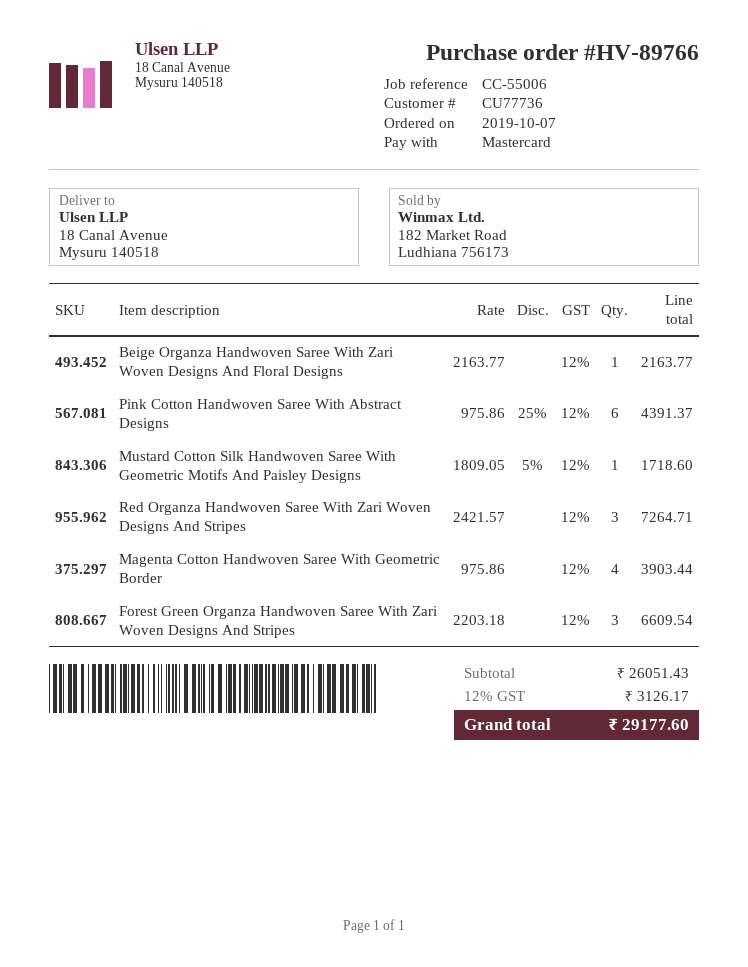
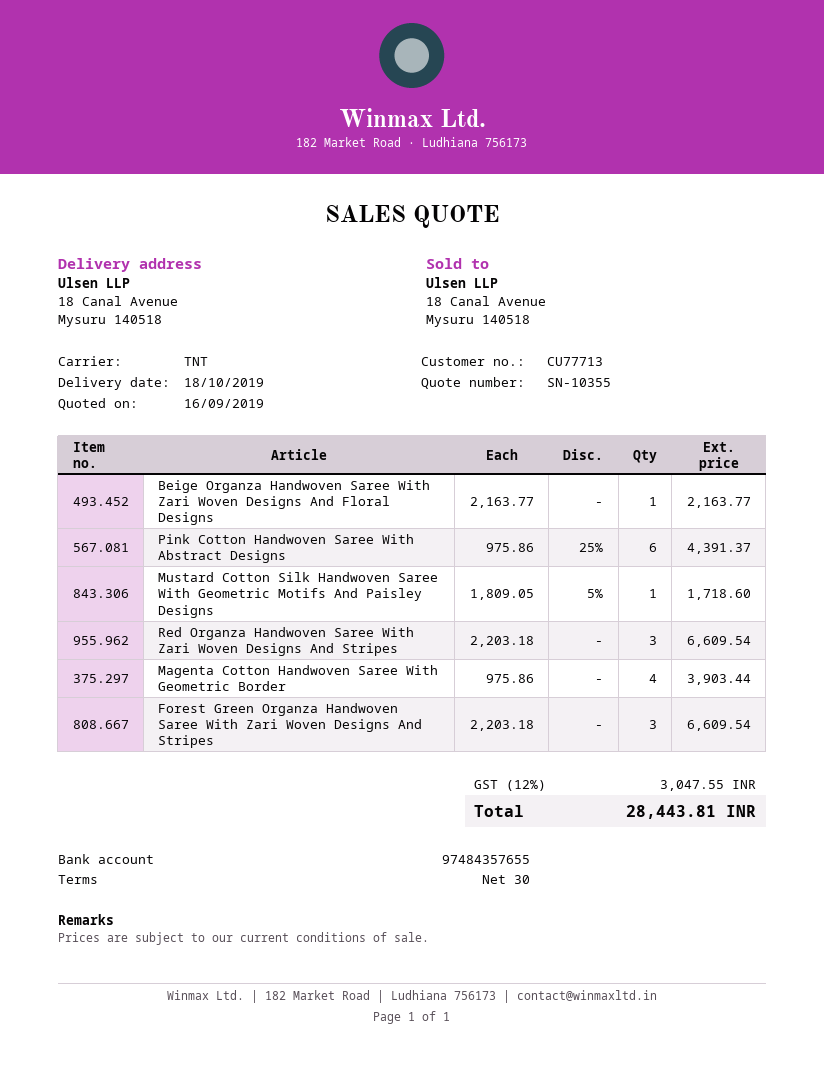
customer number: CU77736 -> CU77713
Red Organza Handwoven Saree With Zari Woven Designs And Stripes: 3 x 2421.57 = 7264.71 -> 3 x 2203.18 = 6609.54
tax: 12% = 3126.17 -> 12% = 3047.55
total: 29177.60 -> 28443.81

